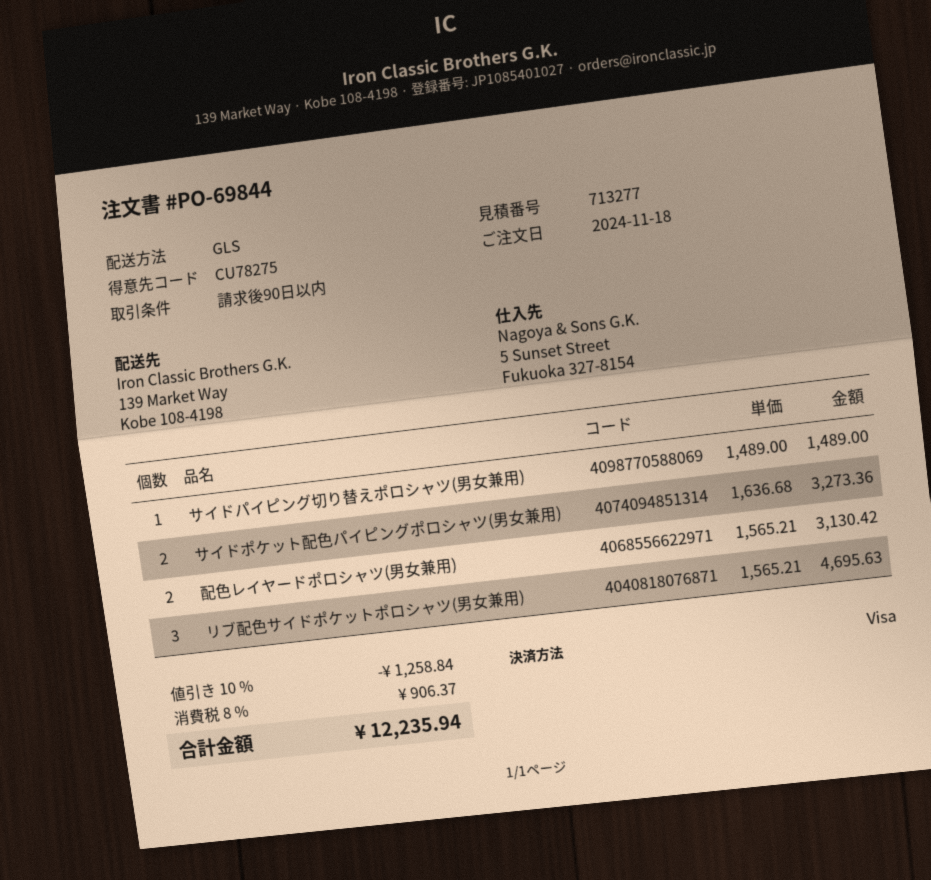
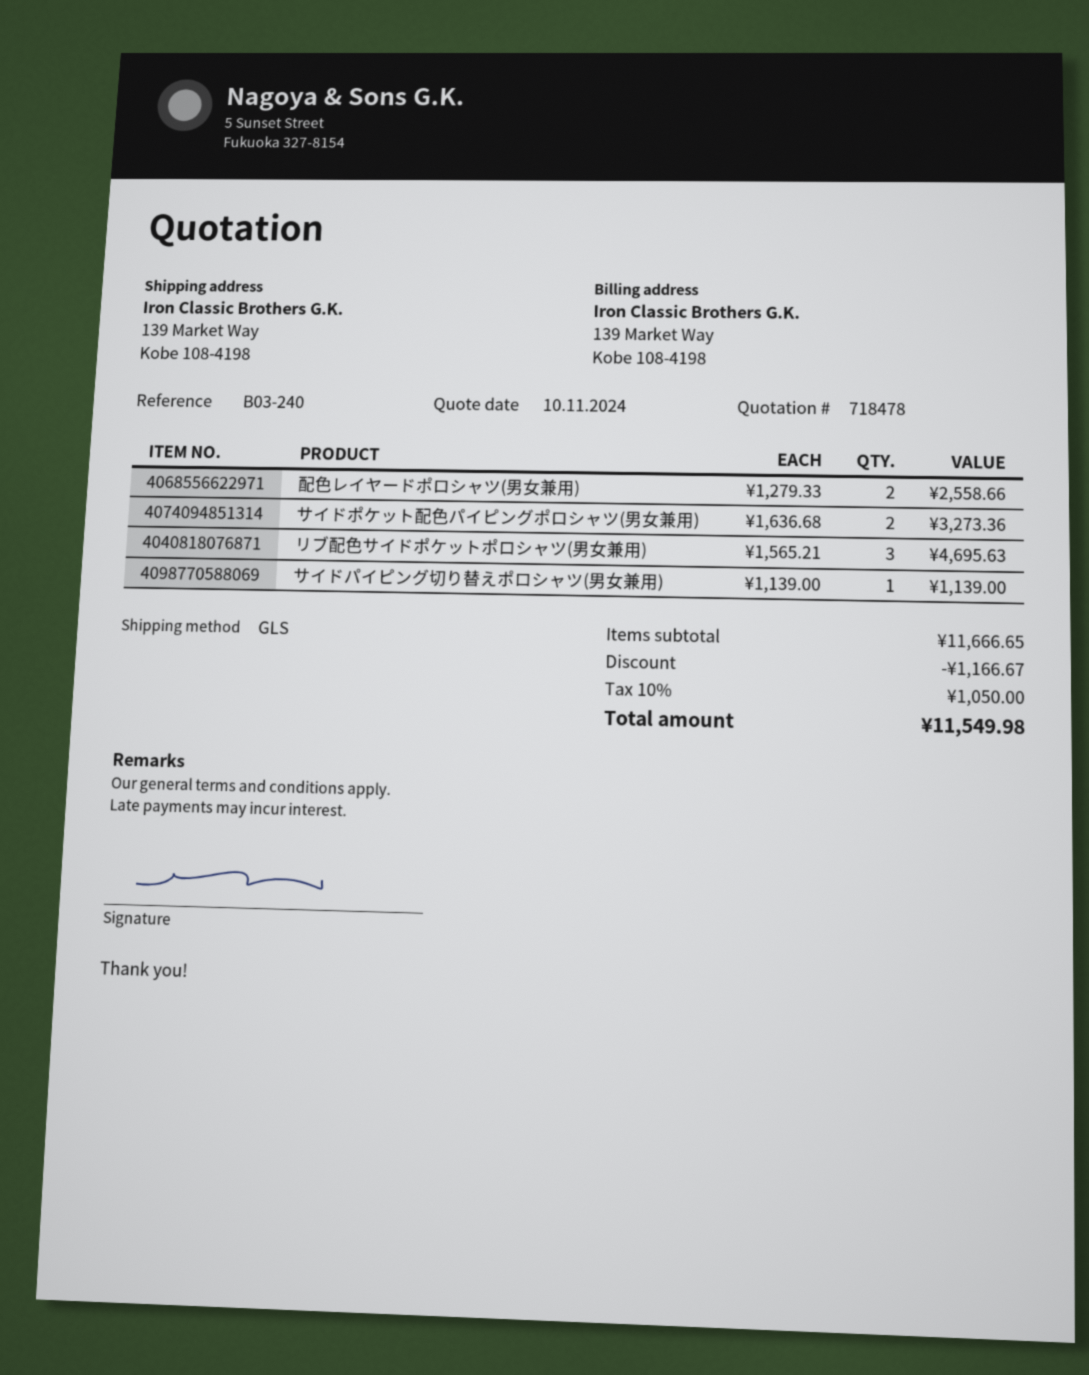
quote number: 713277 -> 718478
サイドパイピング切り替えポロシャツ(男女兼用): 1 x 1489.00 = 1489.00 -> 1 x 1139.00 = 1139.00
配色レイヤードポロシャツ(男女兼用): 2 x 1565.21 = 3130.42 -> 2 x 1279.33 = 2558.66
discount: 1258.84 -> 1166.67
tax: 8% = 906.37 -> 10% = 1050.00
total: 12235.94 -> 11549.98

